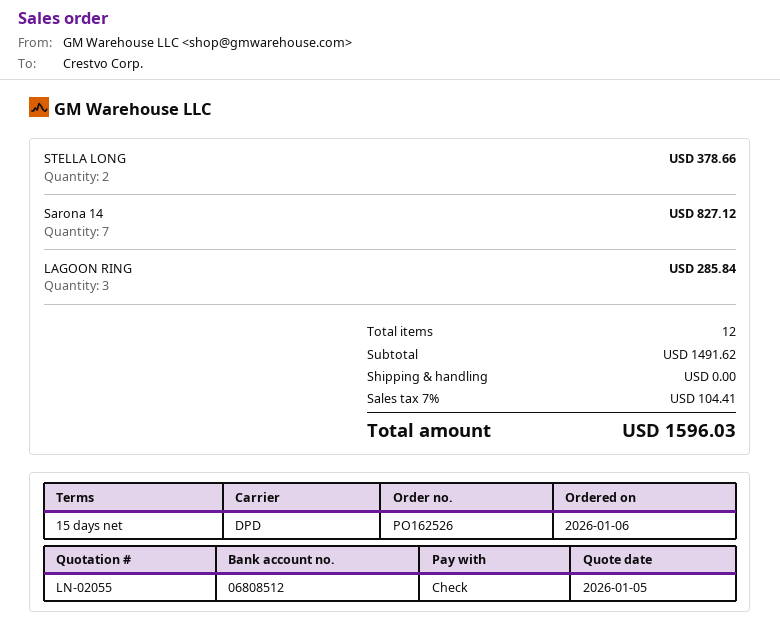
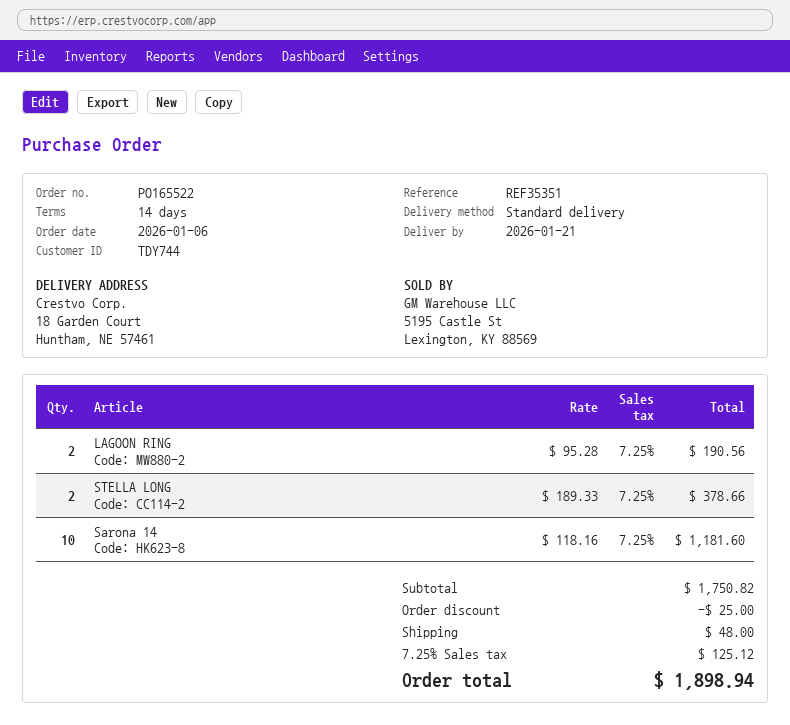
order number: PO162526 -> PO165522
payment terms: 15 days -> 14 days
shipping method: DPD -> standard
Sarona 14: 7 for 827.12 -> 10 for 1181.60
LAGOON RING: 3 for 285.84 -> 2 for 190.56
subtotal: 1491.62 -> 1750.82
discount: none -> 25.00
shipping: 0.00 -> 48.00
tax: 7% = 104.41 -> 7.25% = 125.12
total: 1596.03 -> 1898.94

